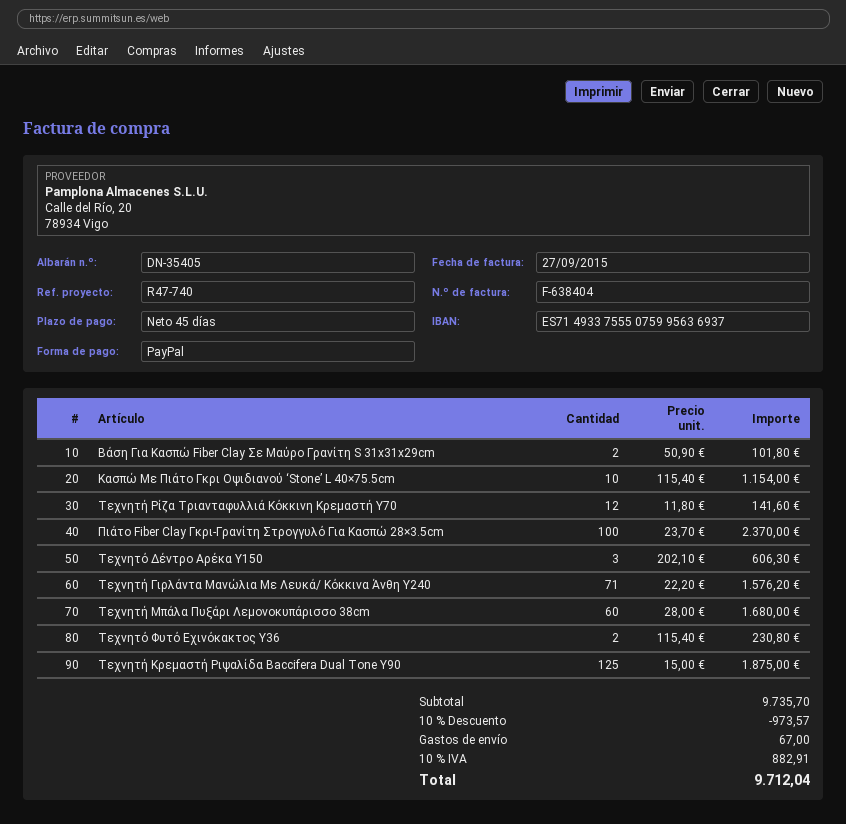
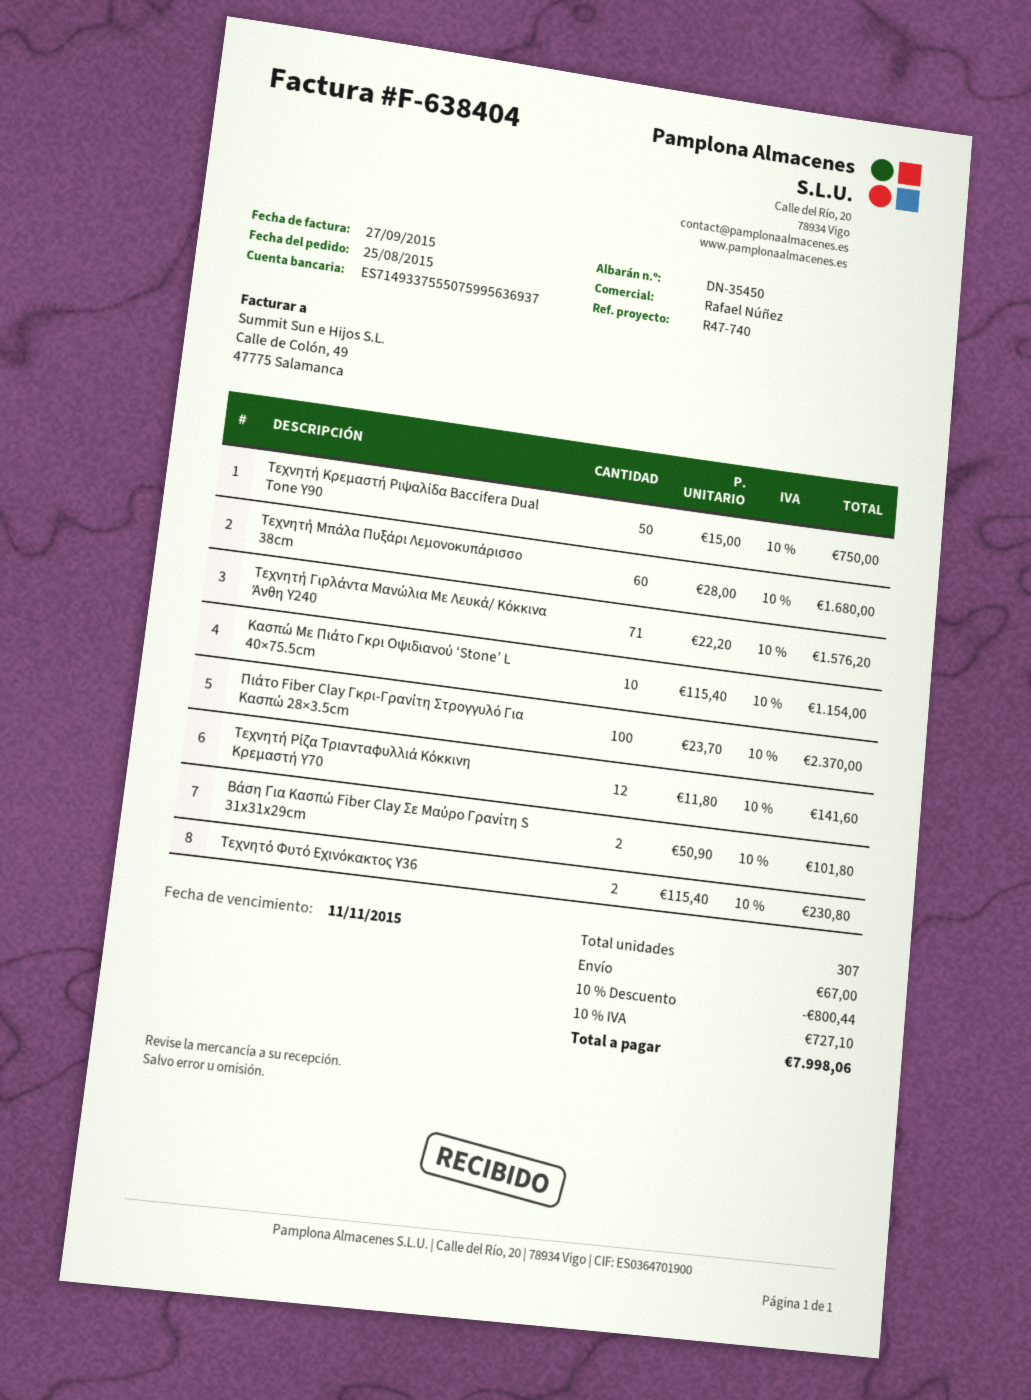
delivery note number: DN-35405 -> DN-35450
Τεχνητό Δέντρο Αρέκα Υ150: 3 x 202.10 = 606.30 -> none
Τεχνητή Κρεμαστή Ριψαλίδα Baccifera Dual Tone Υ90: 125 x 15.00 = 1875.00 -> 50 x 15.00 = 750.00
discount: 10% = 973.57 -> 10% = 800.44
tax: 10% = 882.91 -> 10% = 727.10
total: 9712.04 -> 7998.06

